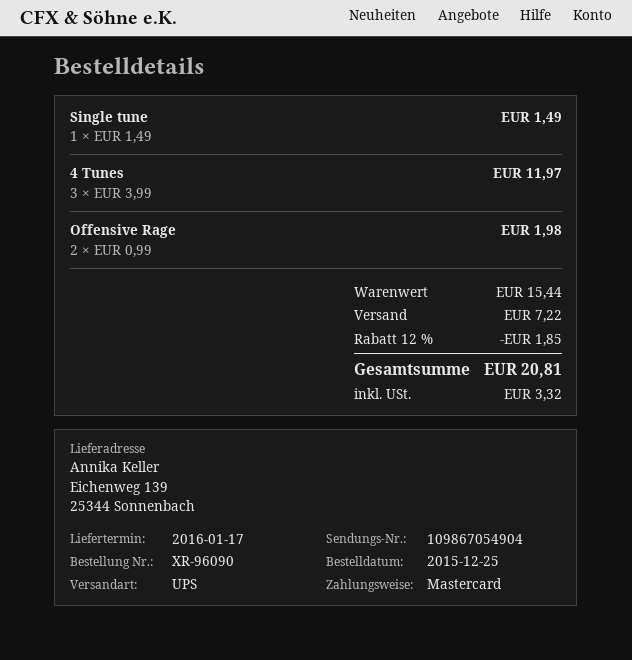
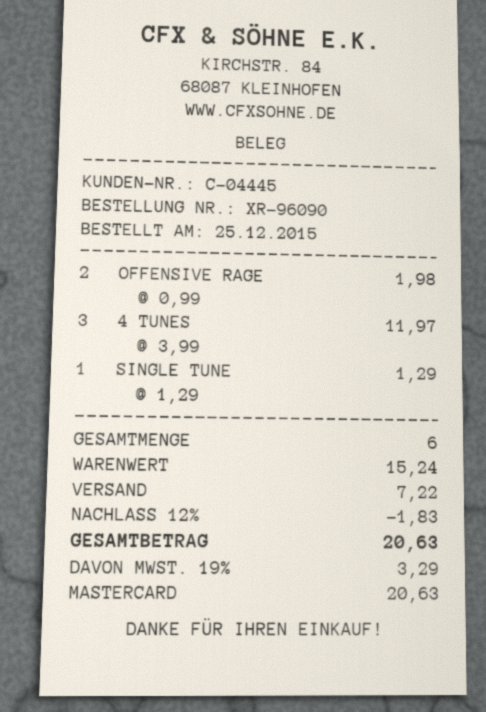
Single tune: 1 x 1.49 = 1.49 -> 1 x 1.29 = 1.29
subtotal: 15.44 -> 15.24
discount: 12% = 1.85 -> 12% = 1.83
tax: 3.32 -> 3.29
total: 20.81 -> 20.63

